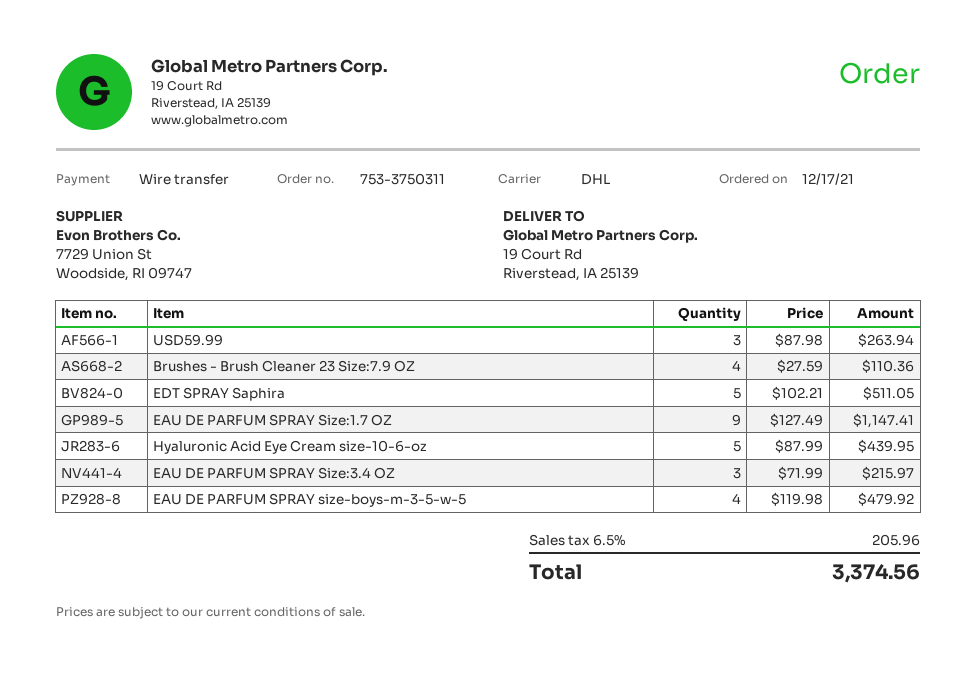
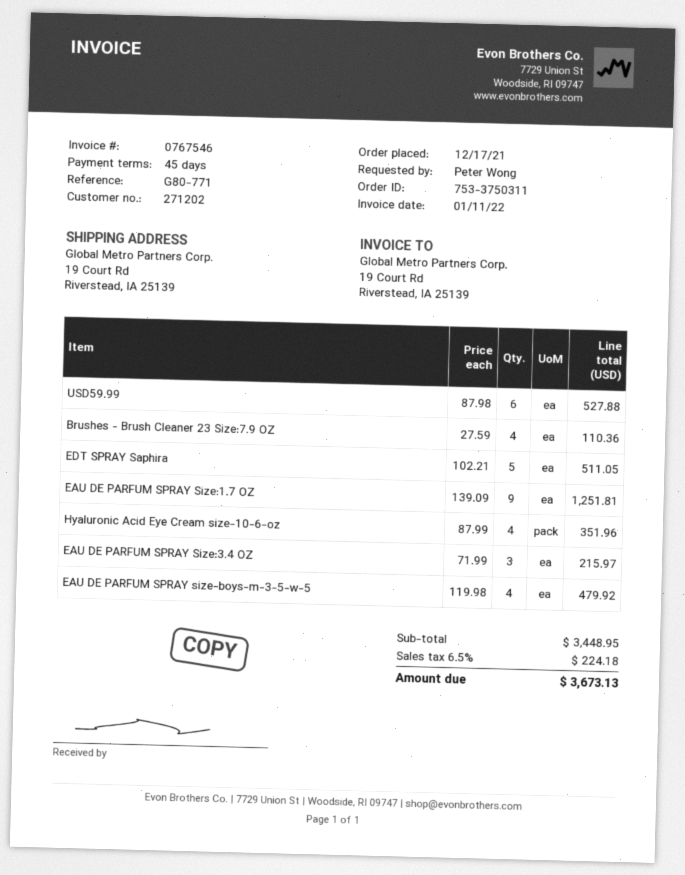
USD59.99: 3 x 87.98 = 263.94 -> 6 x 87.98 = 527.88
EAU DE PARFUM SPRAY Size:1.7 OZ: 9 x 127.49 = 1147.41 -> 9 x 139.09 = 1251.81
Hyaluronic Acid Eye Cream size-10-6-oz: 5 x 87.99 = 439.95 -> 4 x 87.99 = 351.96
tax: 6.5% = 205.96 -> 6.5% = 224.18
total: 3374.56 -> 3673.13

